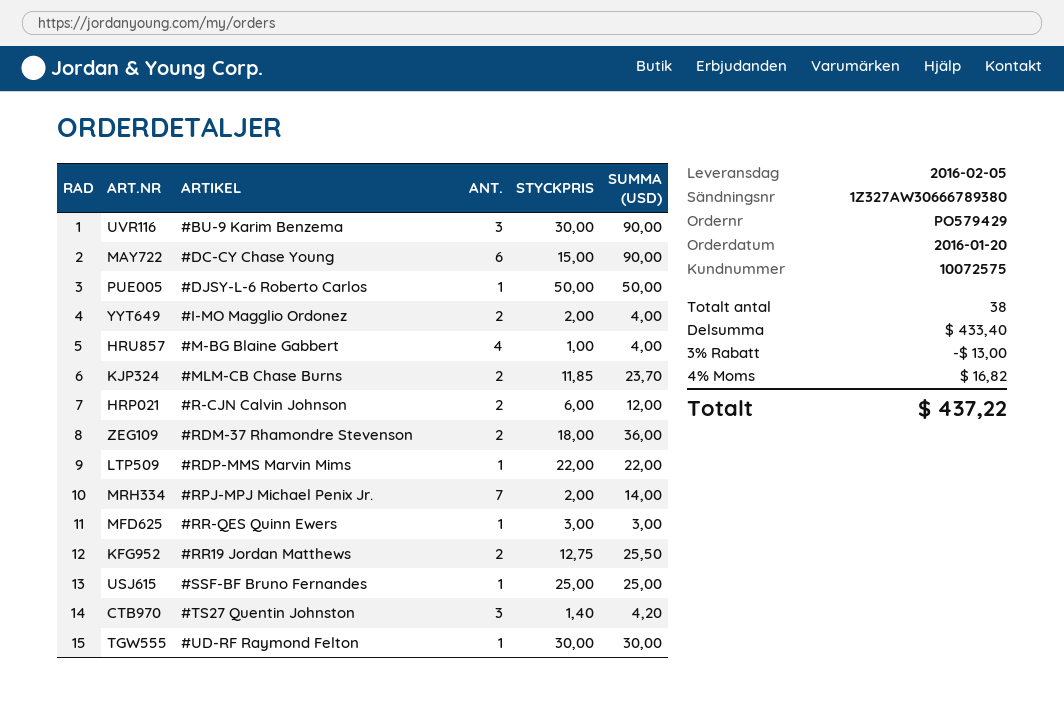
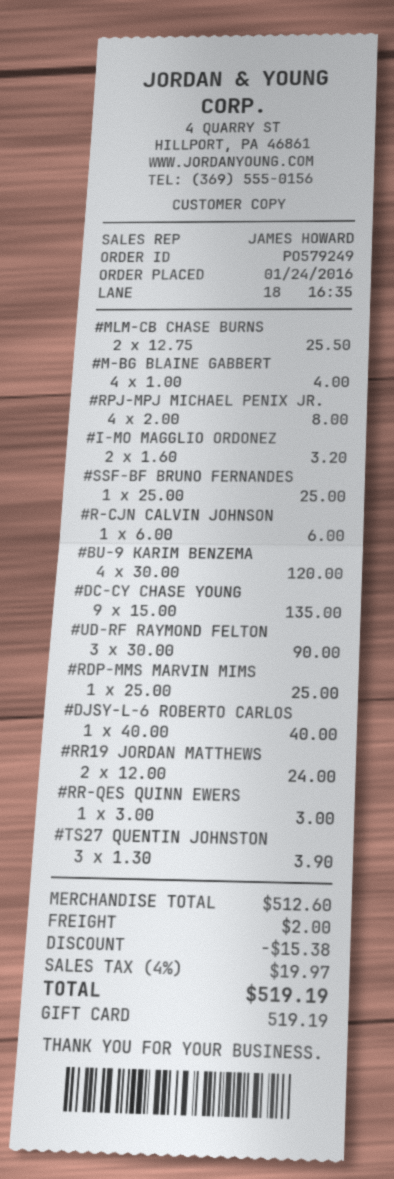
order number: PO579429 -> PO579249
order date: 2016-01-20 -> 2016-01-24
#BU-9 Karim Benzema: 3 x 30.00 = 90.00 -> 4 x 30.00 = 120.00
#DC-CY Chase Young: 6 x 15.00 = 90.00 -> 9 x 15.00 = 135.00
#DJSY-L-6 Roberto Carlos: 1 x 50.00 = 50.00 -> 1 x 40.00 = 40.00
#I-MO Magglio Ordonez: 2 x 2.00 = 4.00 -> 2 x 1.60 = 3.20
#MLM-CB Chase Burns: 2 x 11.85 = 23.70 -> 2 x 12.75 = 25.50
#R-CJN Calvin Johnson: 2 x 6.00 = 12.00 -> 1 x 6.00 = 6.00
#RDM-37 Rhamondre Stevenson: 2 x 18.00 = 36.00 -> none
#RDP-MMS Marvin Mims: 1 x 22.00 = 22.00 -> 1 x 25.00 = 25.00
#RPJ-MPJ Michael Penix Jr.: 7 x 2.00 = 14.00 -> 4 x 2.00 = 8.00
#RR19 Jordan Matthews: 2 x 12.75 = 25.50 -> 2 x 12.00 = 24.00
#TS27 Quentin Johnston: 3 x 1.40 = 4.20 -> 3 x 1.30 = 3.90
#UD-RF Raymond Felton: 1 x 30.00 = 30.00 -> 3 x 30.00 = 90.00
subtotal: 433.40 -> 512.60
discount: 13.00 -> 15.38
shipping: none -> 2.00
tax: 4% = 16.82 -> 4% = 19.97
total: 437.22 -> 519.19

